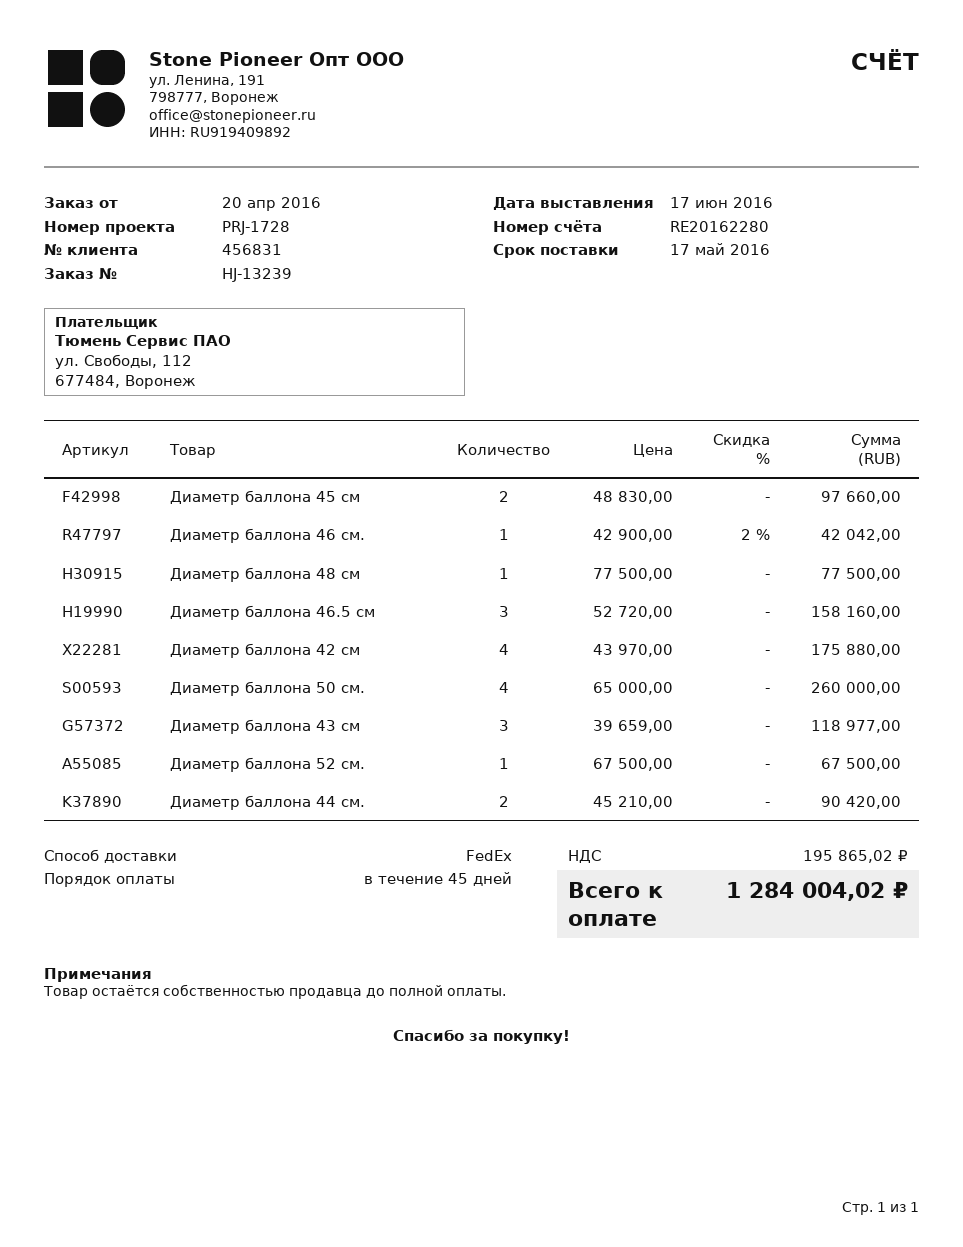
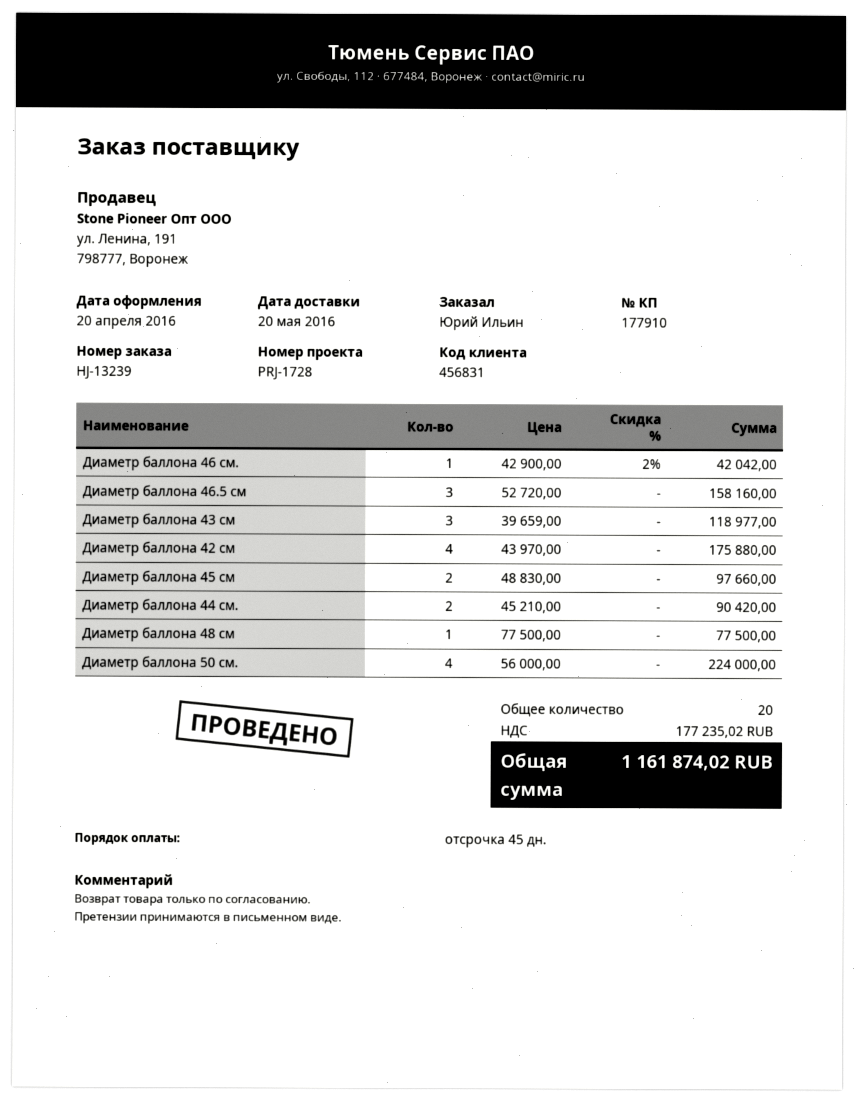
delivery date: 2016-05-17 -> 2016-05-20
Диаметр баллона 50 см.: 4 x 65000.00 = 260000.00 -> 4 x 56000.00 = 224000.00
Диаметр баллона 52 см.: 1 x 67500.00 = 67500.00 -> none
tax: 195865.02 -> 177235.02
total: 1284004.02 -> 1161874.02

